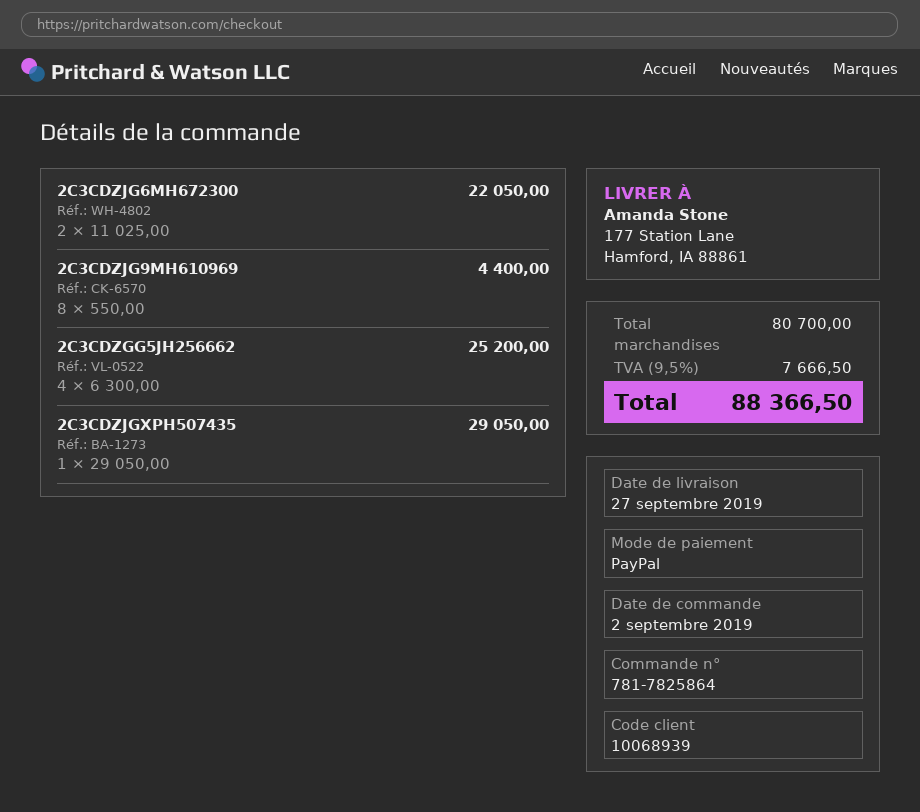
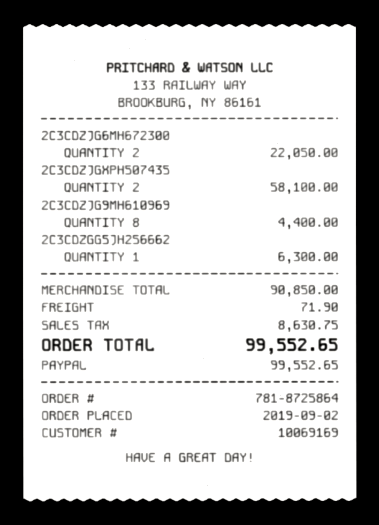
order number: 781-7825864 -> 781-8725864
customer number: 10068939 -> 10069169
2C3CDZGG5JH256662: 4 for 25200.00 -> 1 for 6300.00
2C3CDZJGXPH507435: 1 for 29050.00 -> 2 for 58100.00
subtotal: 80700.00 -> 90850.00
shipping: none -> 71.90
tax: 7666.50 -> 8630.75
total: 88366.50 -> 99552.65

